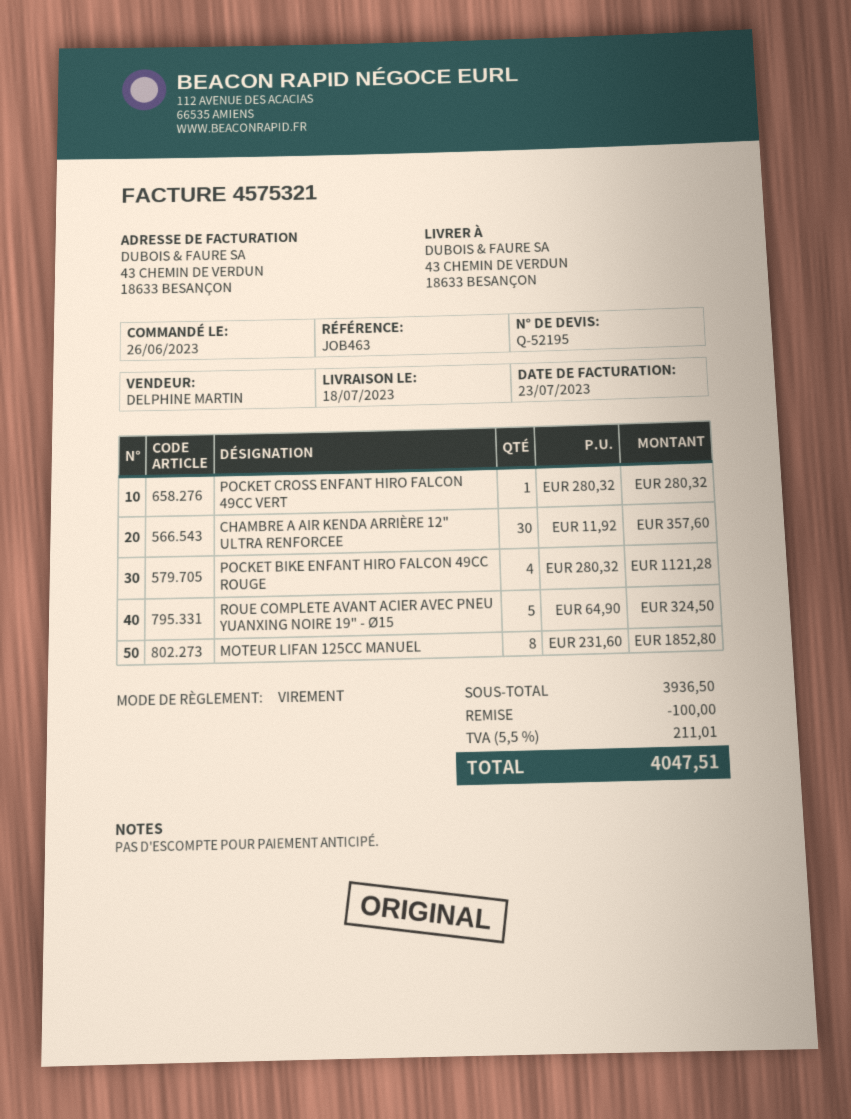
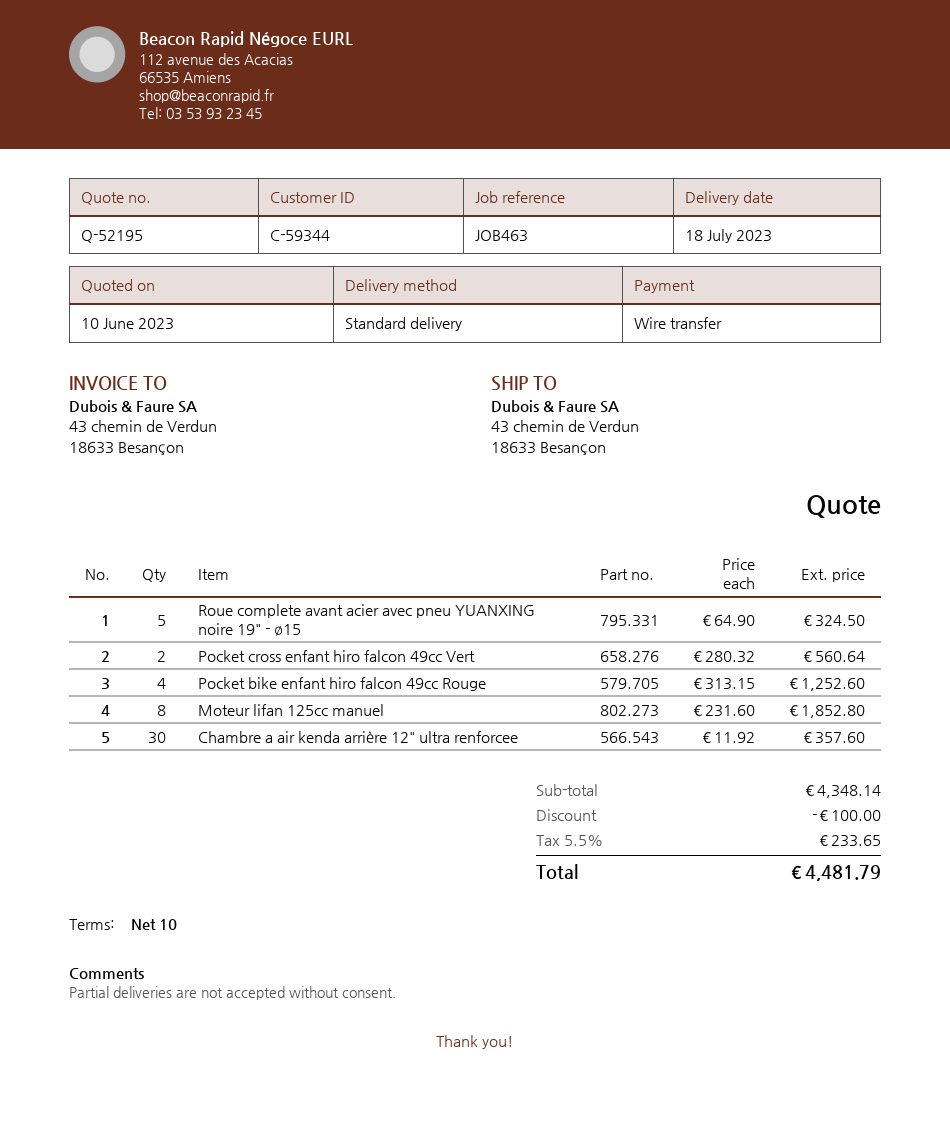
POCKET CROSS ENFANT HIRO FALCON 49CC VERT: 1 x 280.32 = 280.32 -> 2 x 280.32 = 560.64
POCKET BIKE ENFANT HIRO FALCON 49CC ROUGE: 4 x 280.32 = 1121.28 -> 4 x 313.15 = 1252.60
subtotal: 3936.50 -> 4348.14
tax: 5.5% = 211.01 -> 5.5% = 233.65
total: 4047.51 -> 4481.79

